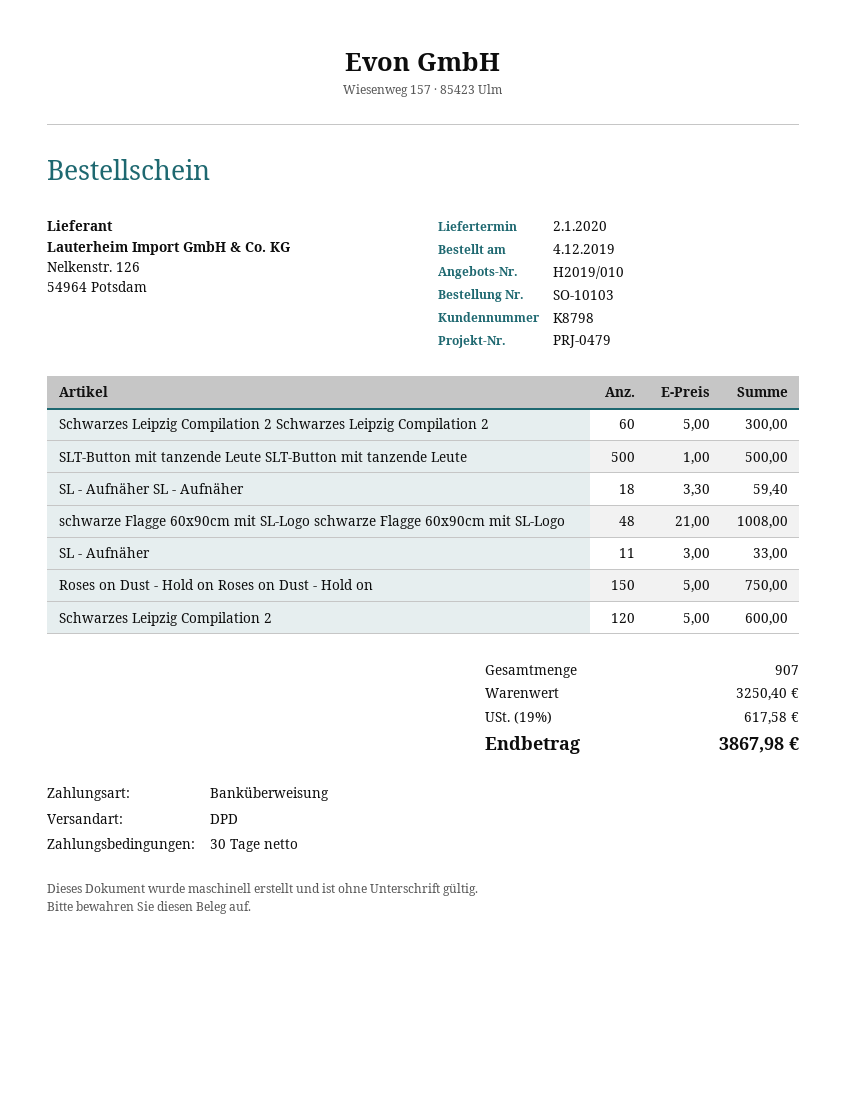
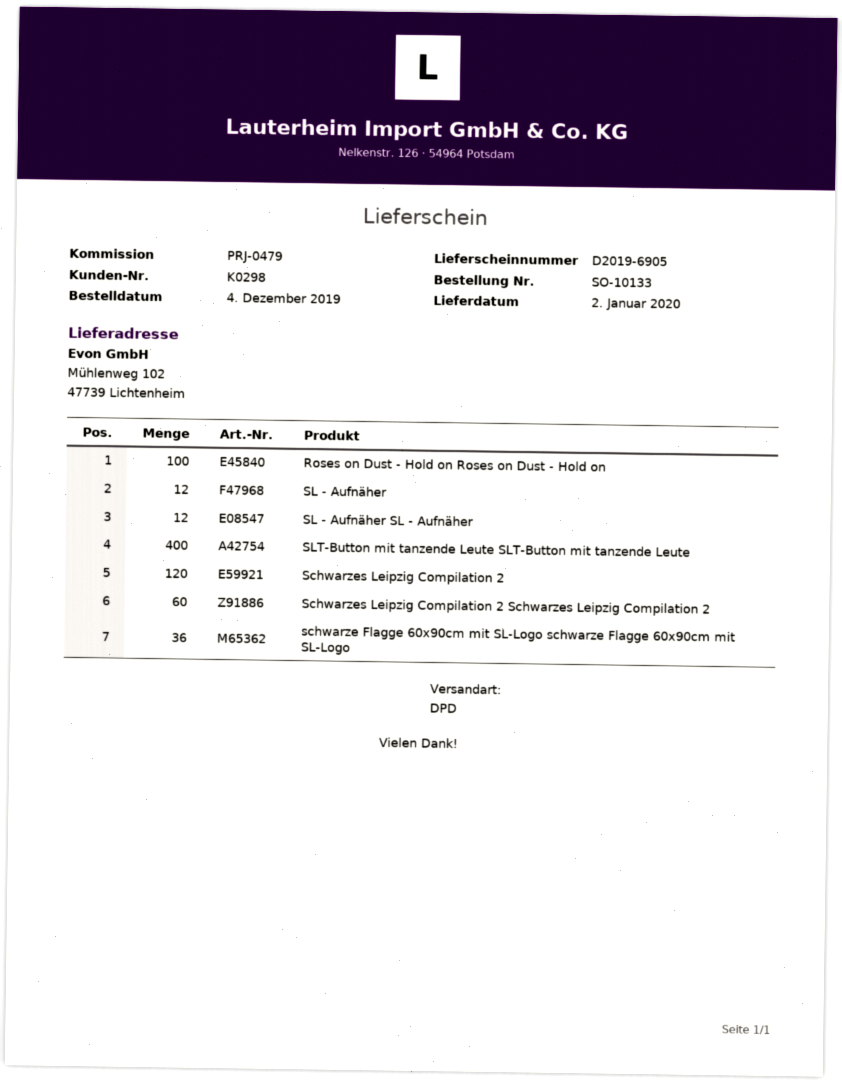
order number: SO-10103 -> SO-10133
customer number: K8798 -> K0298
SLT-Button mit tanzende Leute SLT-Button mit tanzende Leute: 500 -> 400
SL - Aufnäher SL - Aufnäher: 18 -> 12
schwarze Flagge 60x90cm mit SL-Logo schwarze Flagge 60x90cm mit SL-Logo: 48 -> 36
SL - Aufnäher: 11 -> 12
Roses on Dust - Hold on Roses on Dust - Hold on: 150 -> 100

